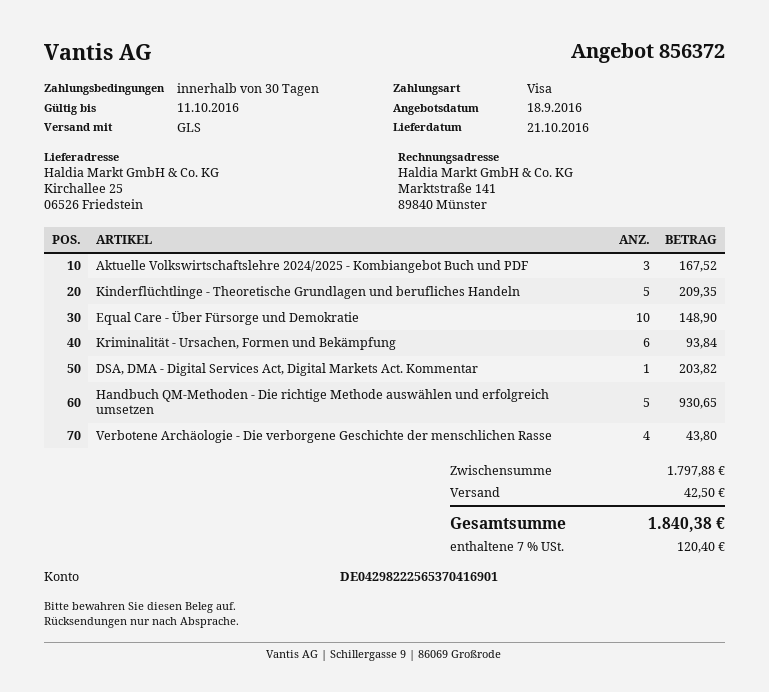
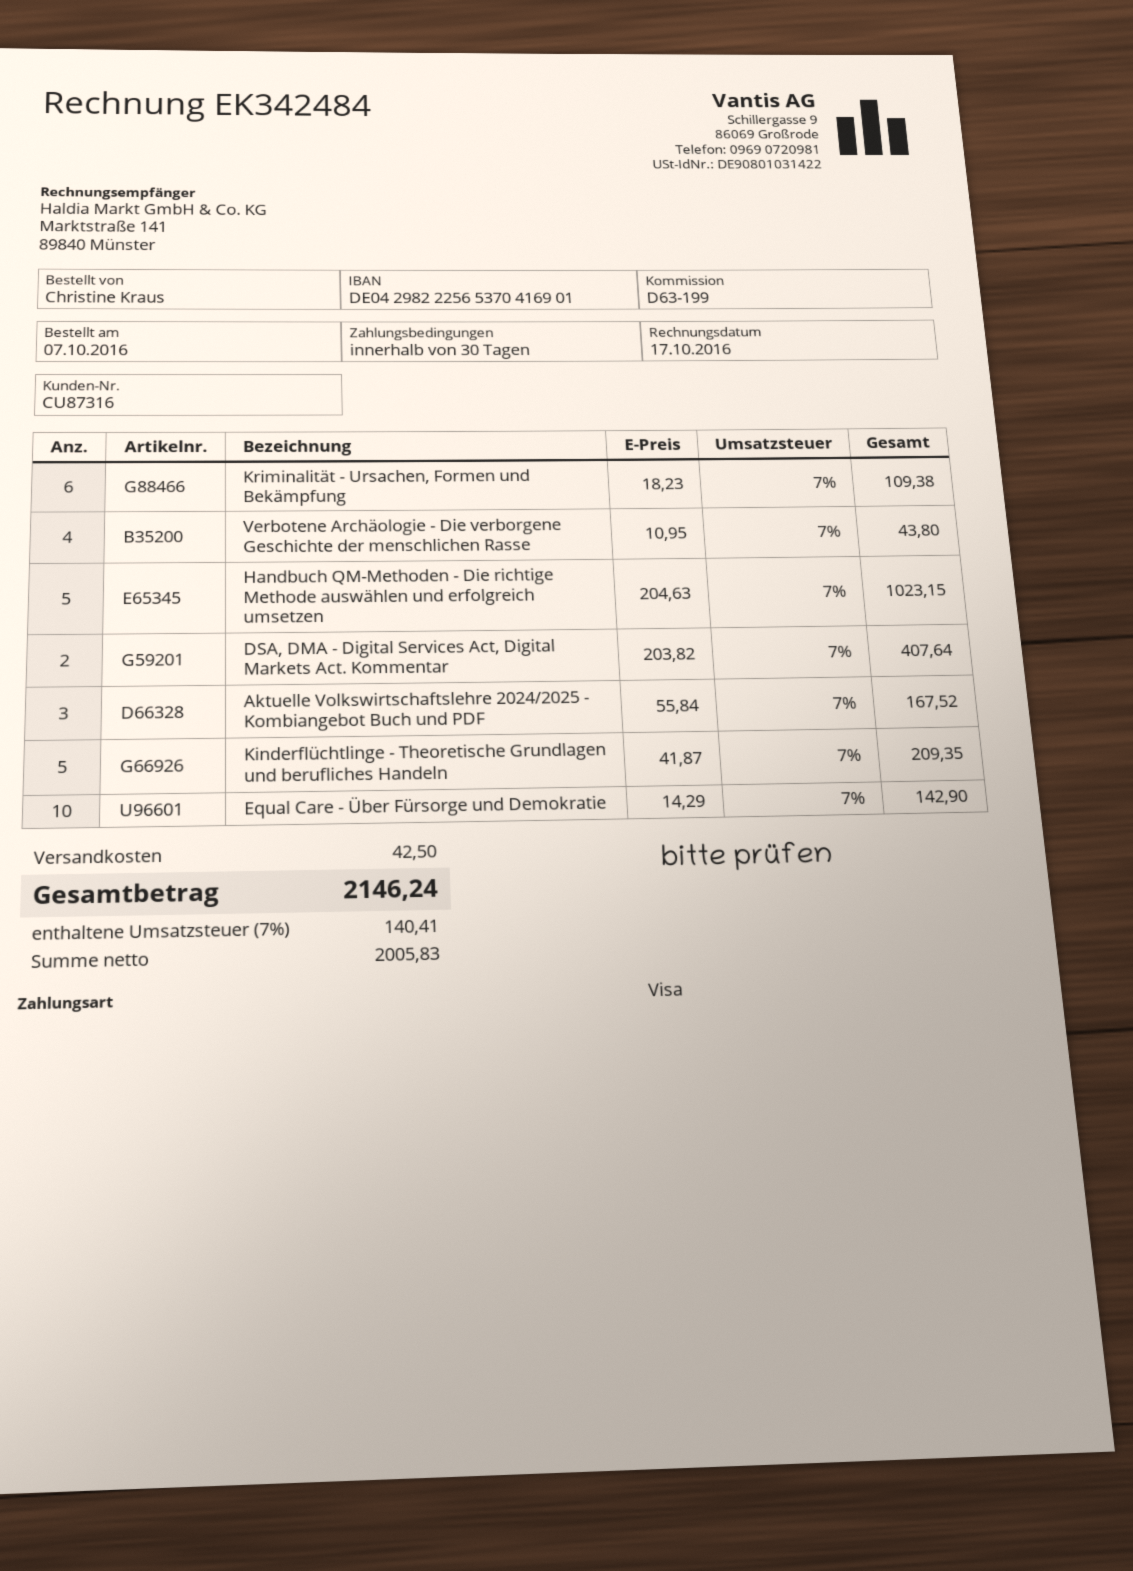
Equal Care - Über Fürsorge und Demokratie: 10 for 148.90 -> 10 for 142.90
Kriminalität - Ursachen, Formen und Bekämpfung: 6 for 93.84 -> 6 for 109.38
DSA, DMA - Digital Services Act, Digital Markets Act. Kommentar: 1 for 203.82 -> 2 for 407.64
Handbuch QM-Methoden - Die richtige Methode auswählen und erfolgreich umsetzen: 5 for 930.65 -> 5 for 1023.15
tax: 7% = 120.40 -> 7% = 140.41
total: 1840.38 -> 2146.24

